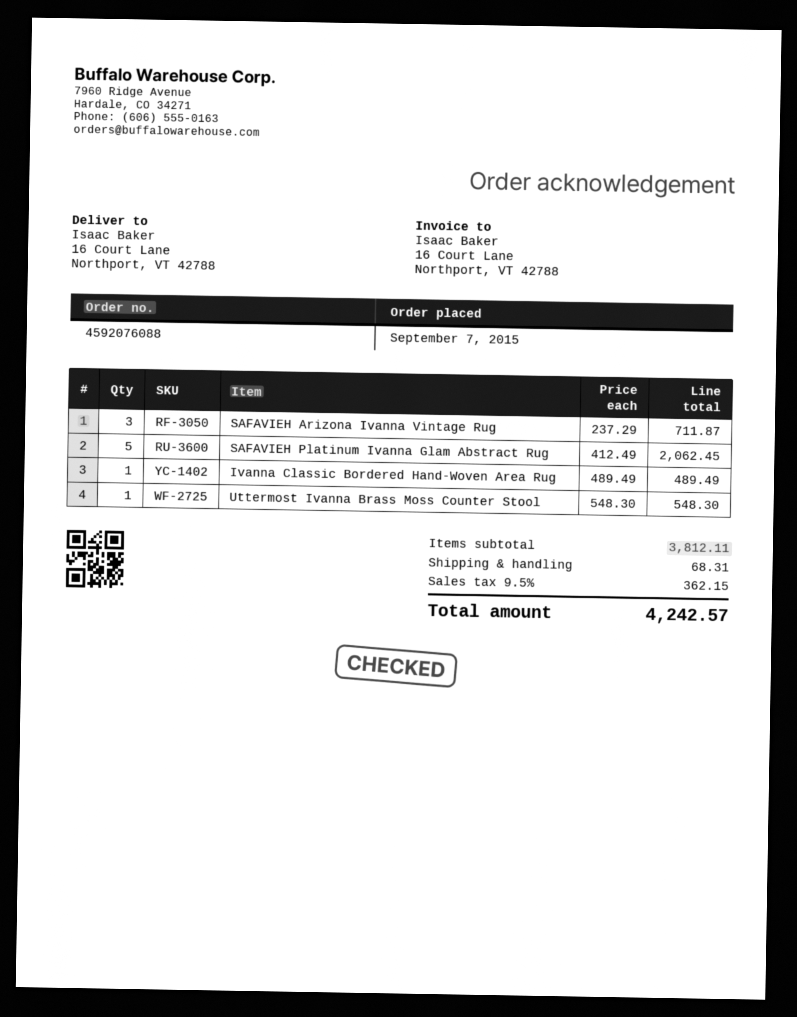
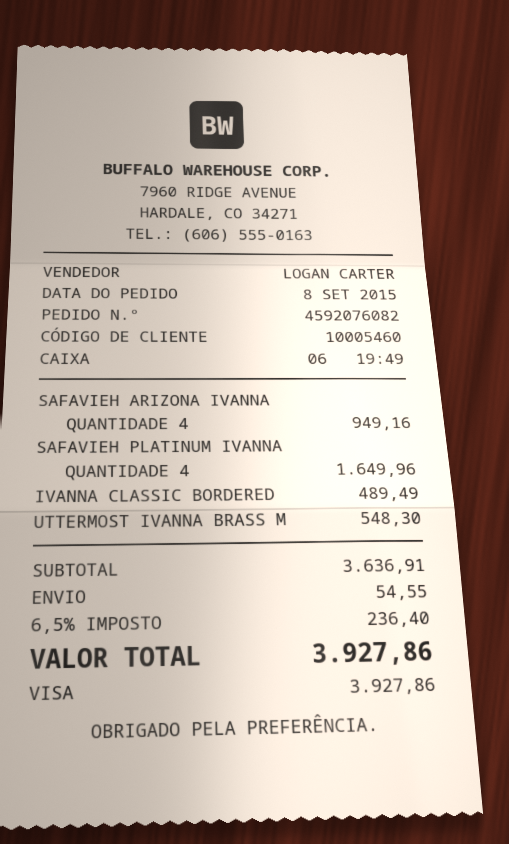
order number: 4592076088 -> 4592076082
order date: 2015-09-07 -> 2015-09-08
SAFAVIEH Arizona Ivanna Vintage Rug: 3 for 711.87 -> 4 for 949.16
SAFAVIEH Platinum Ivanna Glam Abstract Rug: 5 for 2062.45 -> 4 for 1649.96
subtotal: 3812.11 -> 3636.91
shipping: 68.31 -> 54.55
tax: 9.5% = 362.15 -> 6.5% = 236.40
total: 4242.57 -> 3927.86

